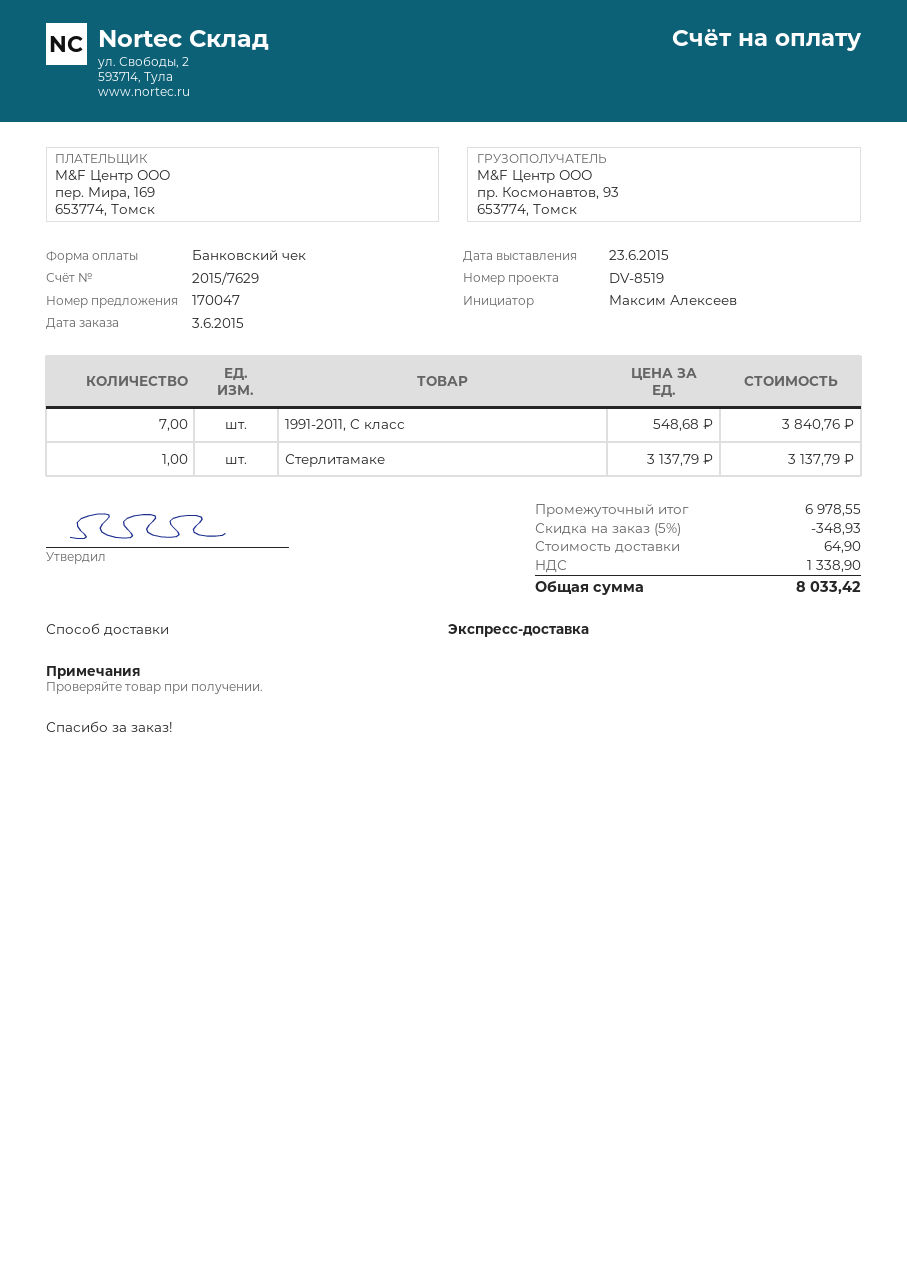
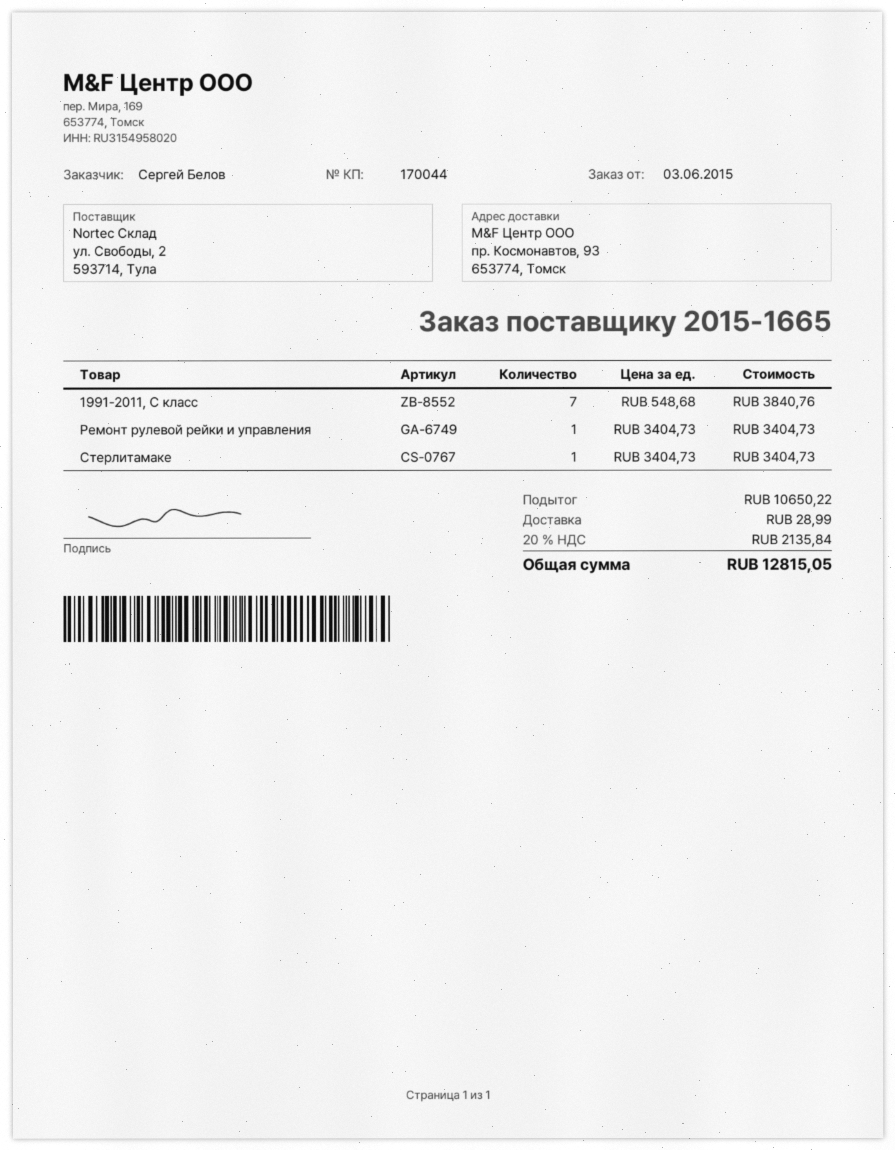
quote number: 170047 -> 170044
ordered by: Максим Алексеев -> Сергей Белов
Стерлитамаке: 1 x 3137.79 = 3137.79 -> 1 x 3404.73 = 3404.73
Ремонт рулевой рейки и управления: none -> 1 x 3404.73 = 3404.73
subtotal: 6978.55 -> 10650.22
discount: 5% = 348.93 -> none
shipping: 64.90 -> 28.99
tax: 1338.90 -> 2135.84
total: 8033.42 -> 12815.05

